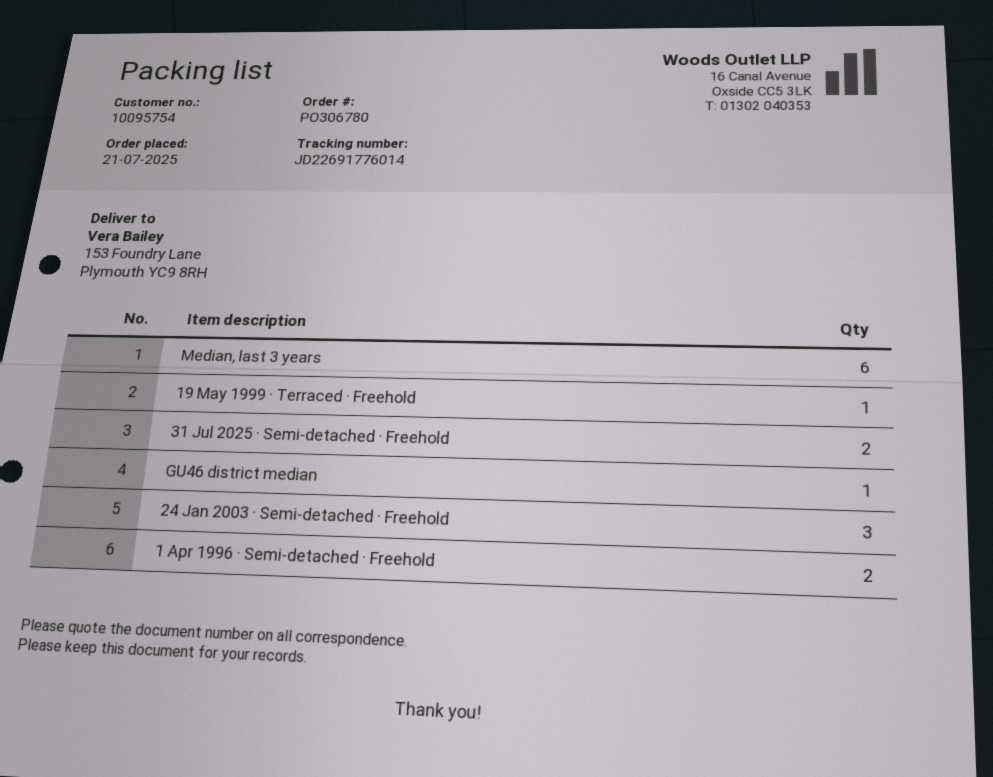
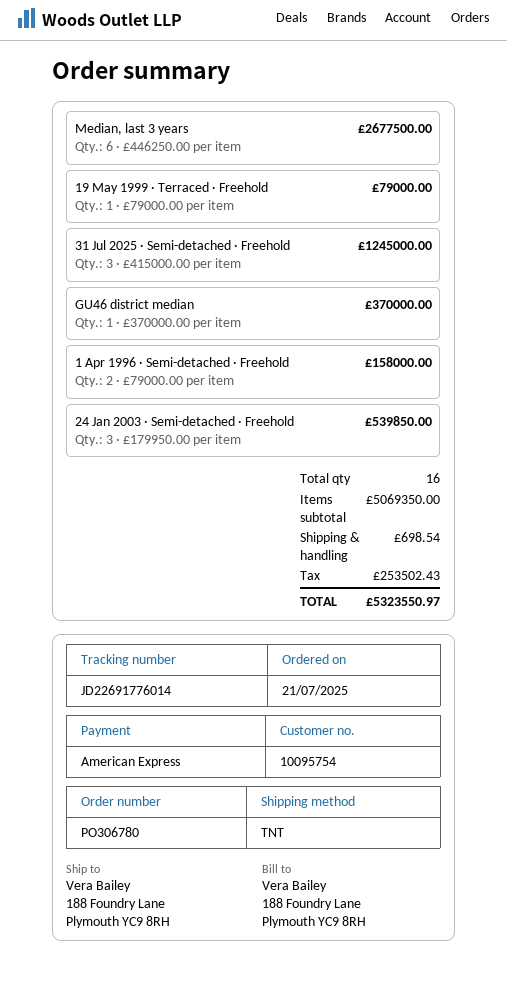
ship to: 153 Foundry Lane, Plymouth YC9 8RH -> 188 Foundry Lane, Plymouth YC9 8RH
31 Jul 2025 · Semi-detached · Freehold: 2 -> 3

